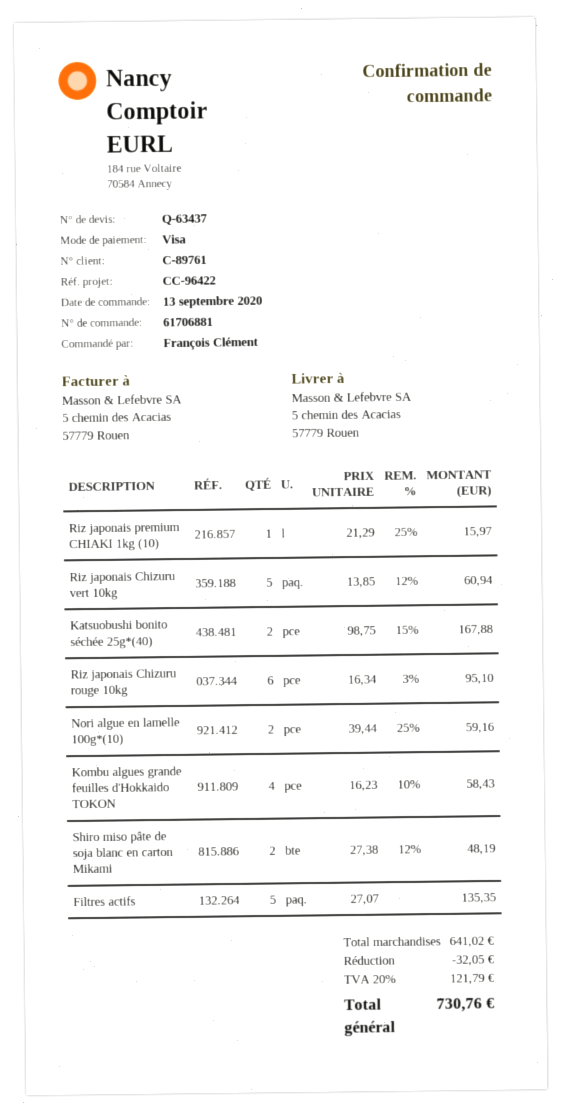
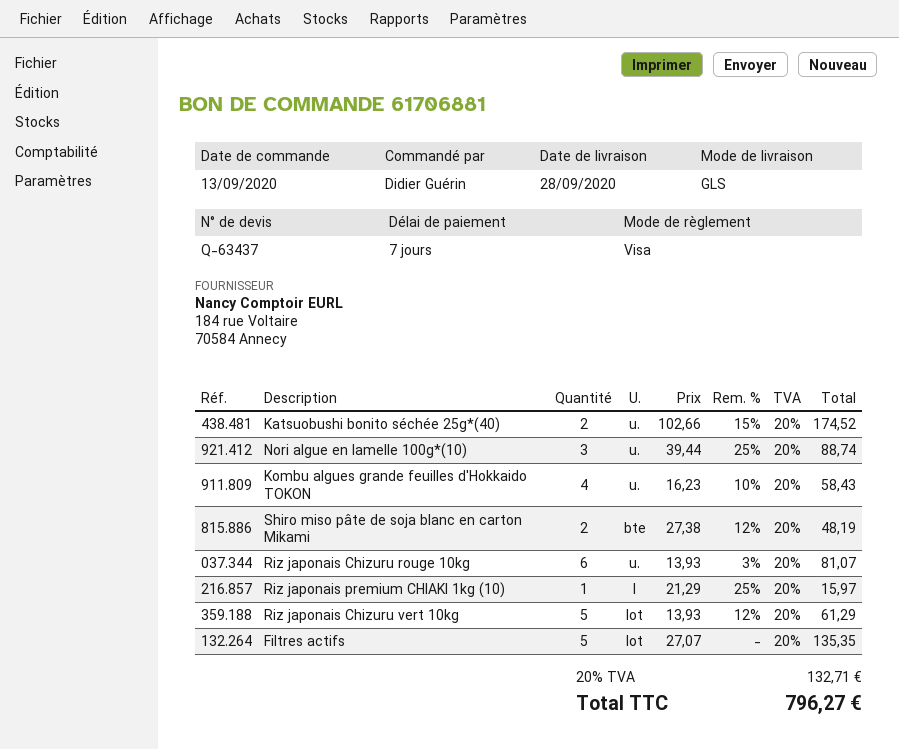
ordered by: François Clément -> Didier Guérin
Riz japonais Chizuru vert 10kg: 5 x 13.85 - 12% = 60.94 -> 5 x 13.93 - 12% = 61.29
Katsuobushi bonito séchée 25g*(40): 2 x 98.75 - 15% = 167.88 -> 2 x 102.66 - 15% = 174.52
Riz japonais Chizuru rouge 10kg: 6 x 16.34 - 3% = 95.10 -> 6 x 13.93 - 3% = 81.07
Nori algue en lamelle 100g*(10): 2 x 39.44 - 25% = 59.16 -> 3 x 39.44 - 25% = 88.74
discount: 32.05 -> none
tax: 20% = 121.79 -> 20% = 132.71
total: 730.76 -> 796.27

